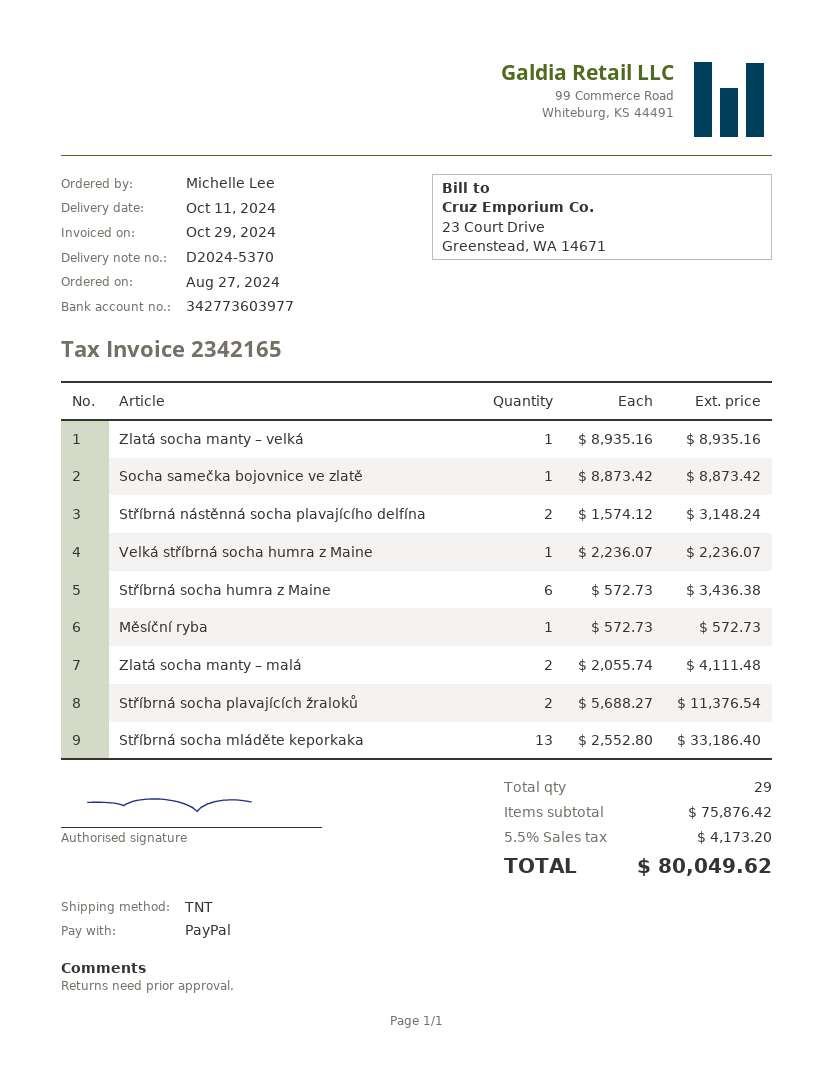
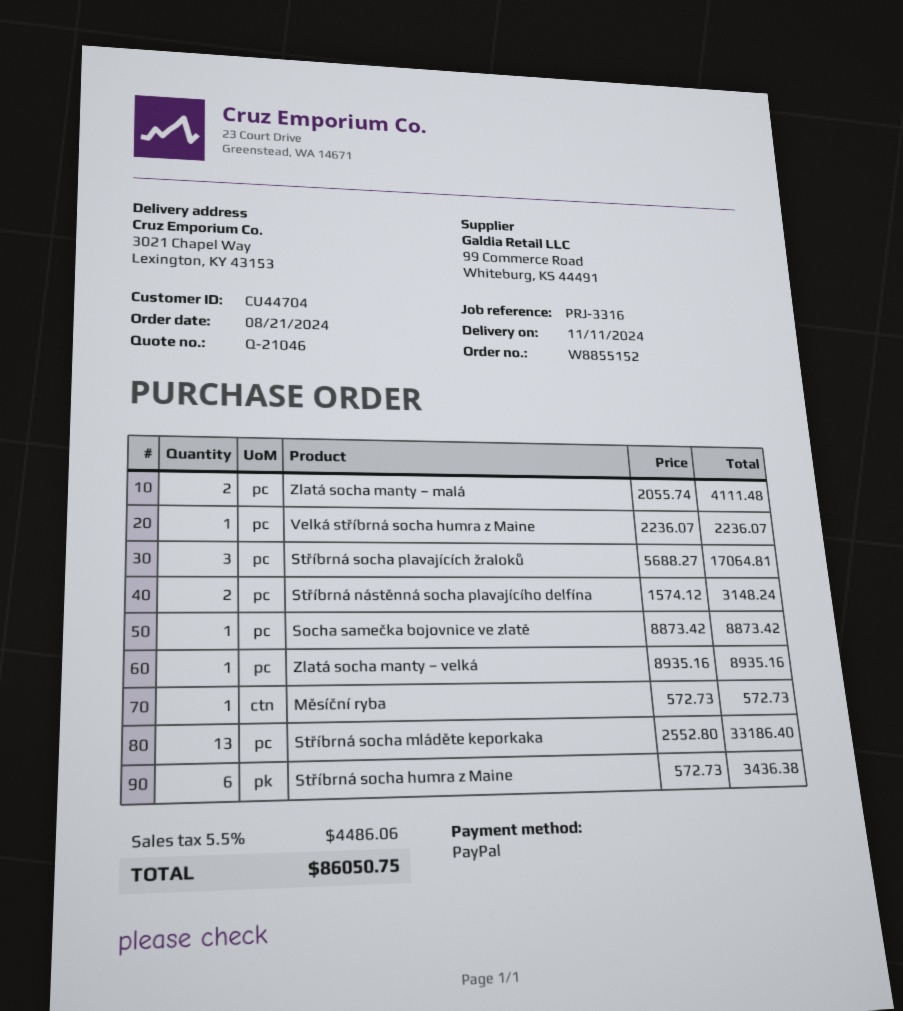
order date: 2024-08-27 -> 2024-08-21
delivery date: 2024-10-11 -> 2024-11-11
Stříbrná socha plavajících žraloků: 2 x 5688.27 = 11376.54 -> 3 x 5688.27 = 17064.81
tax: 5.5% = 4173.20 -> 5.5% = 4486.06
total: 80049.62 -> 86050.75

